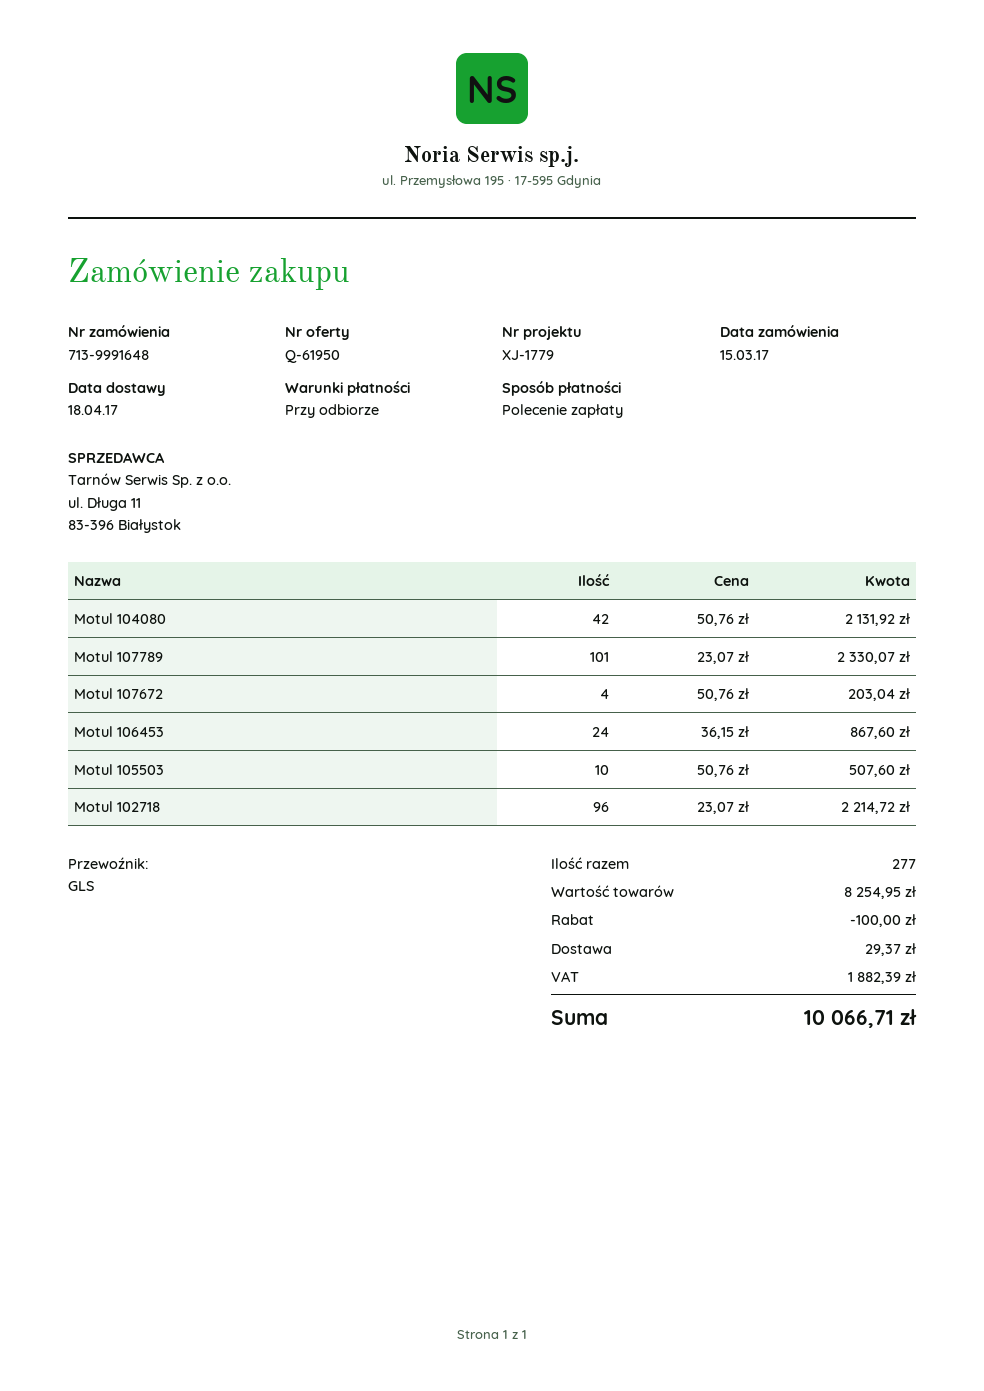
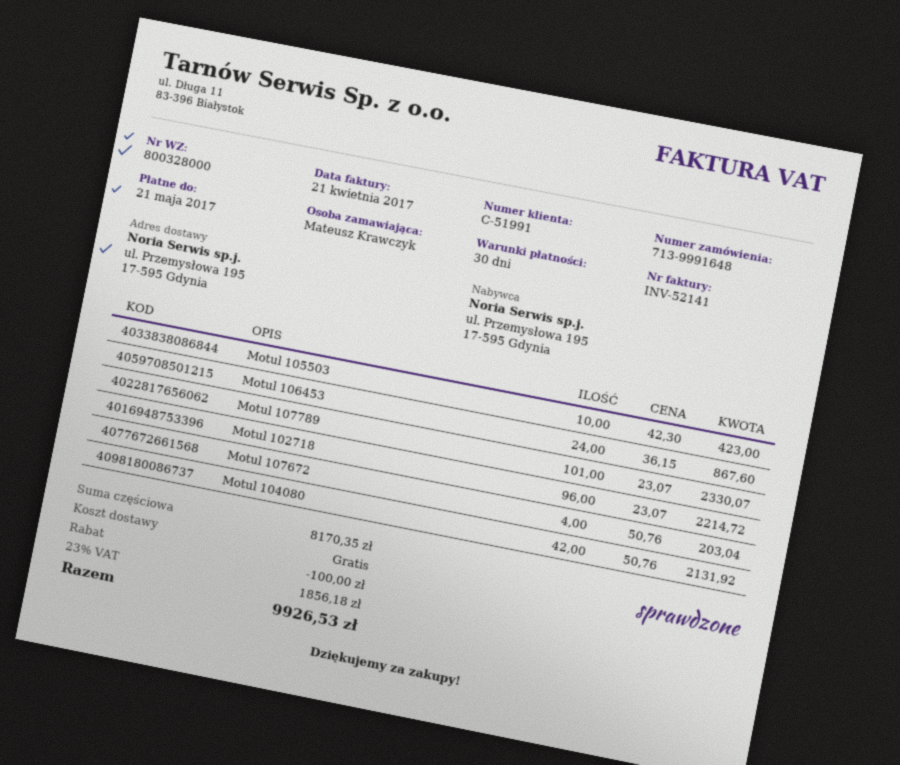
payment terms: on receipt -> 30 days
Motul 105503: 10 x 50.76 = 507.60 -> 10 x 42.30 = 423.00
subtotal: 8254.95 -> 8170.35
shipping: 29.37 -> 0.00
tax: 1882.39 -> 1856.18
total: 10066.71 -> 9926.53

